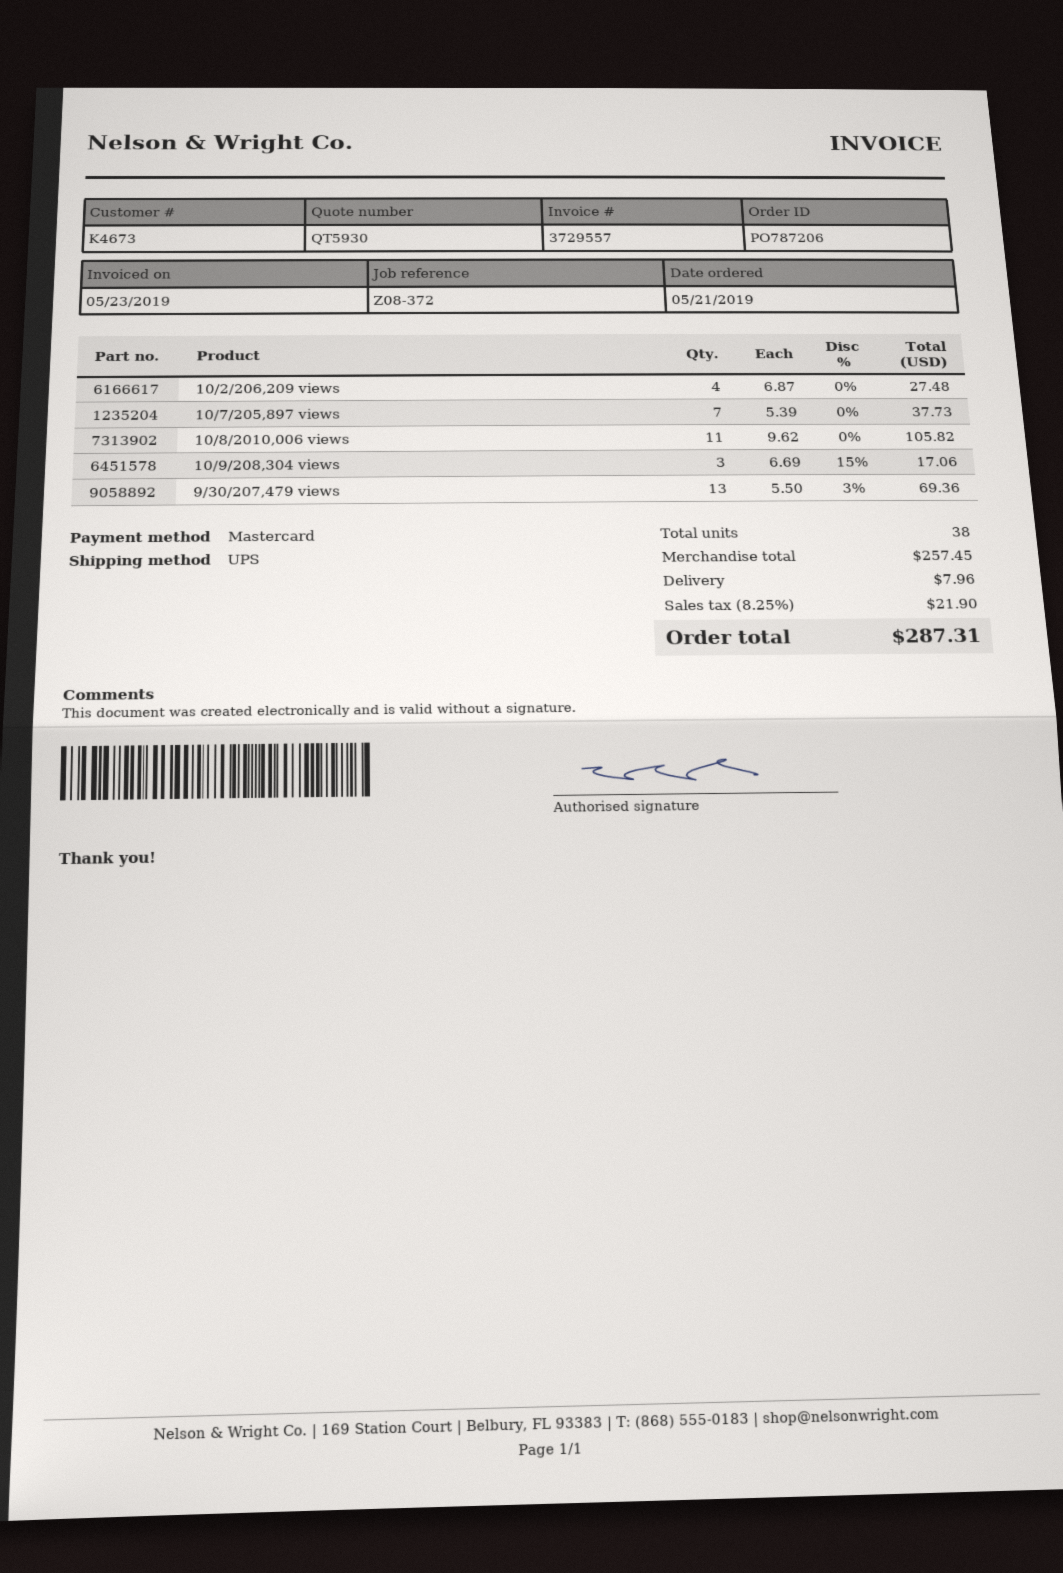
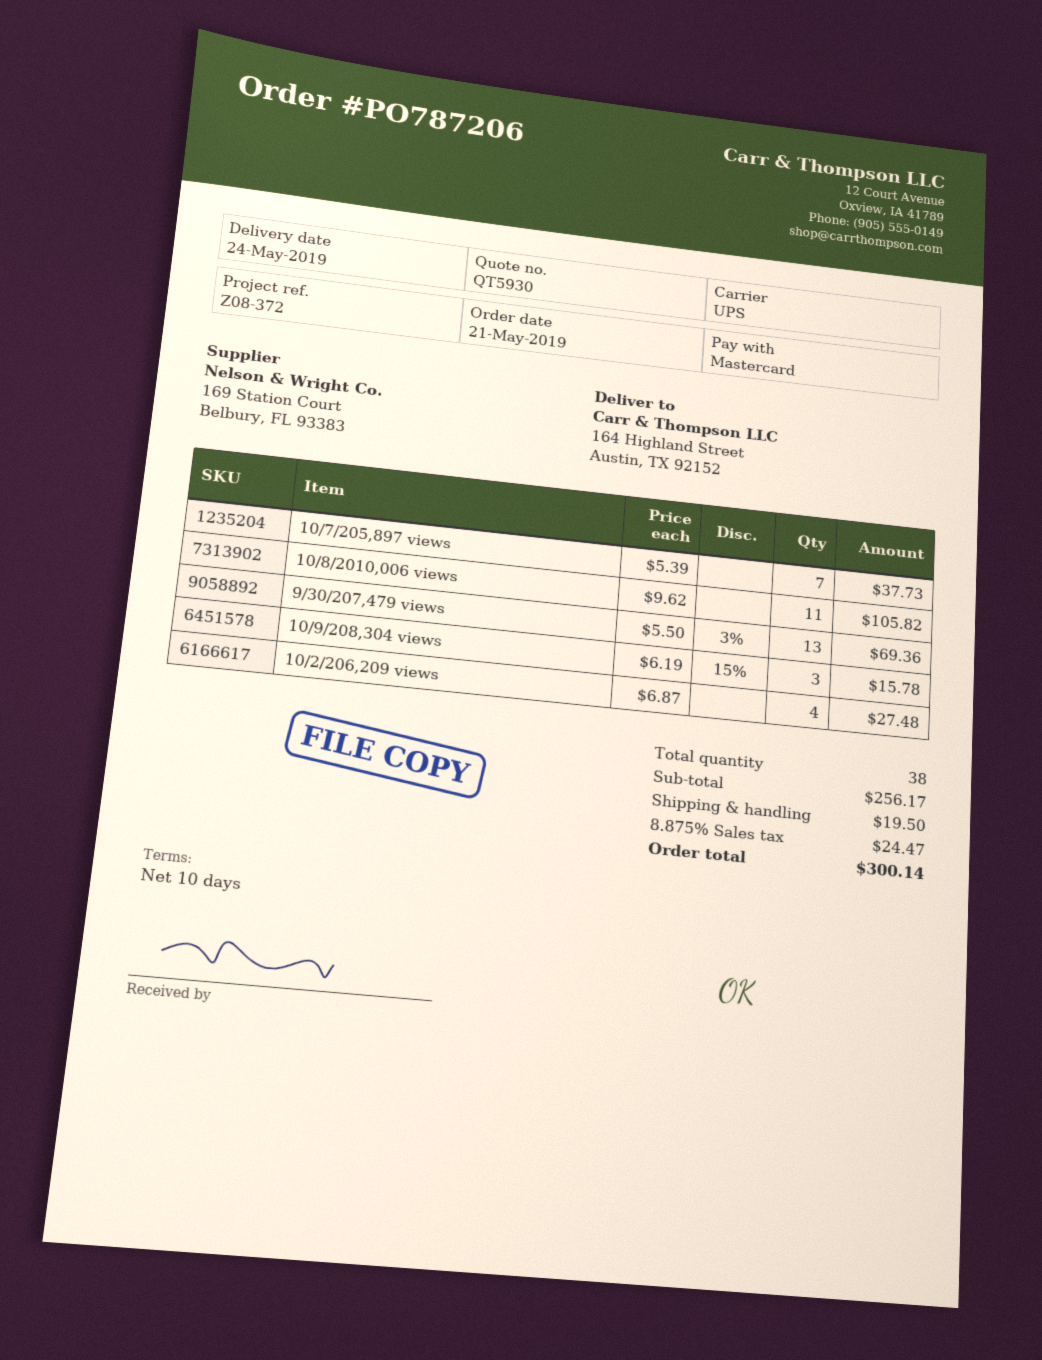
10/9/208,304 views: 3 x 6.69 - 15% = 17.06 -> 3 x 6.19 - 15% = 15.78
subtotal: 257.45 -> 256.17
shipping: 7.96 -> 19.50
tax: 8.25% = 21.90 -> 8.875% = 24.47
total: 287.31 -> 300.14

